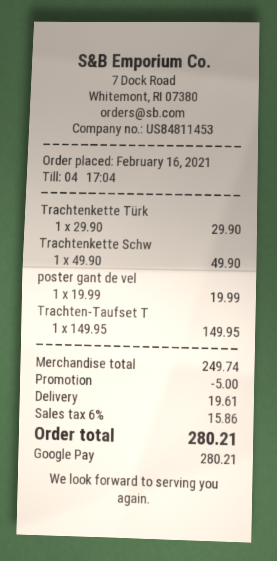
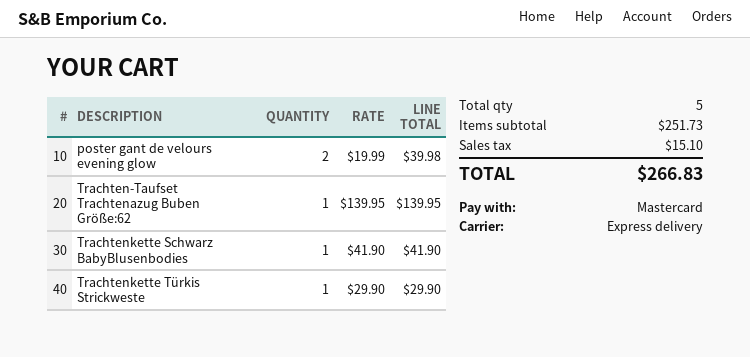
payment method: Google Pay -> Mastercard
Trachtenkette Schw: 1 x 49.90 = 49.90 -> 1 x 41.90 = 41.90
poster gant de vel: 1 x 19.99 = 19.99 -> 2 x 19.99 = 39.98
Trachten-Taufset T: 1 x 149.95 = 149.95 -> 1 x 139.95 = 139.95
subtotal: 249.74 -> 251.73
discount: 5.00 -> none
shipping: 19.61 -> none
tax: 15.86 -> 15.10
total: 280.21 -> 266.83

